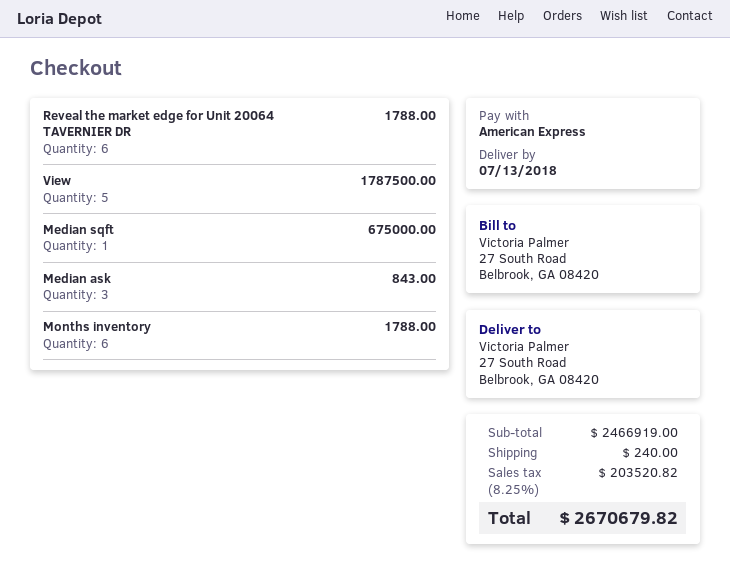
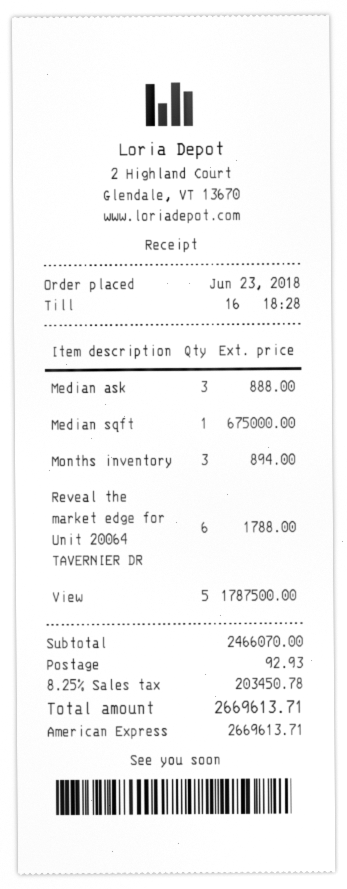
Median ask: 3 for 843.00 -> 3 for 888.00
Months inventory: 6 for 1788.00 -> 3 for 894.00
subtotal: 2466919.00 -> 2466070.00
shipping: 240.00 -> 92.93
tax: 8.25% = 203520.82 -> 8.25% = 203450.78
total: 2670679.82 -> 2669613.71

